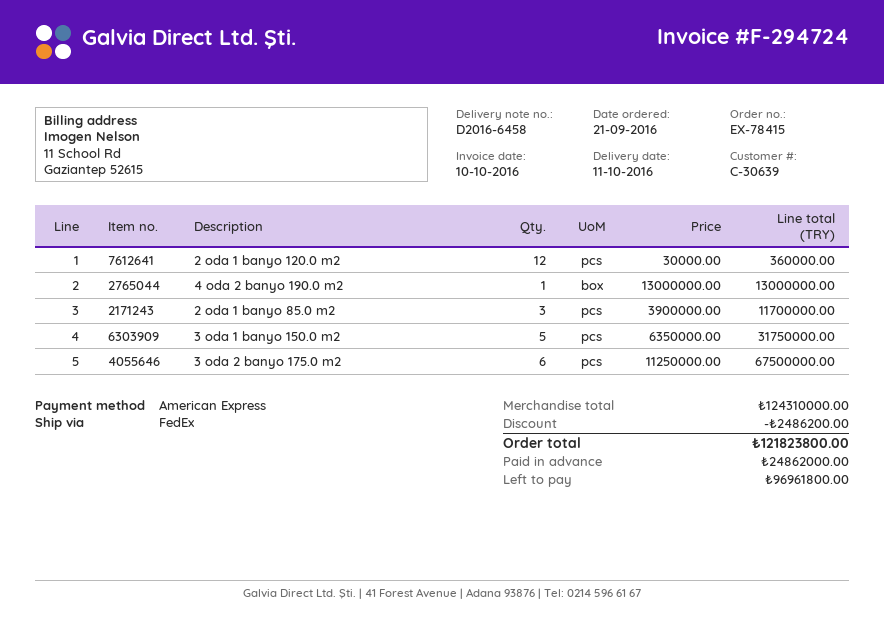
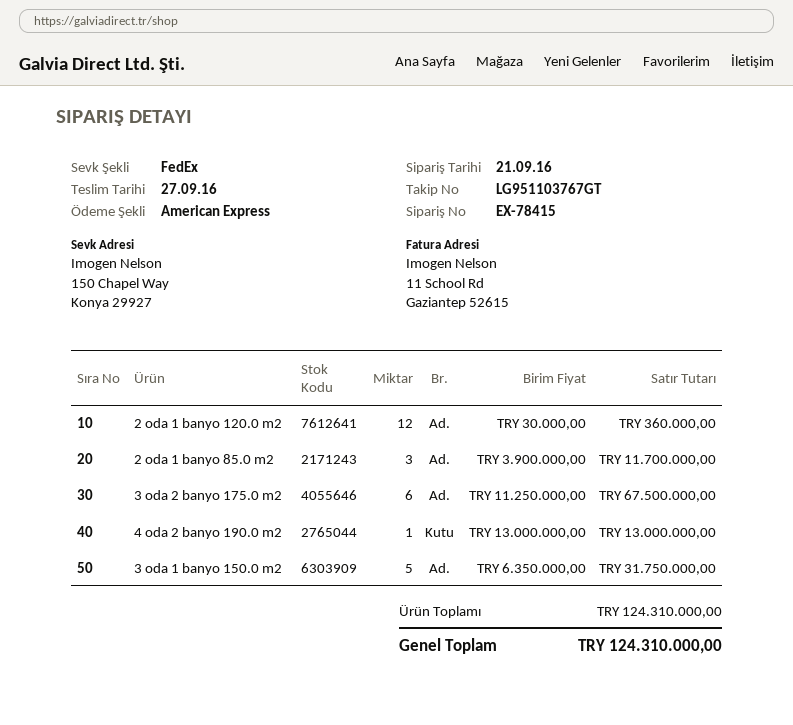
delivery date: 2016-10-11 -> 2016-09-27
discount: 2486200.00 -> none
total: 121823800.00 -> 124310000.00

